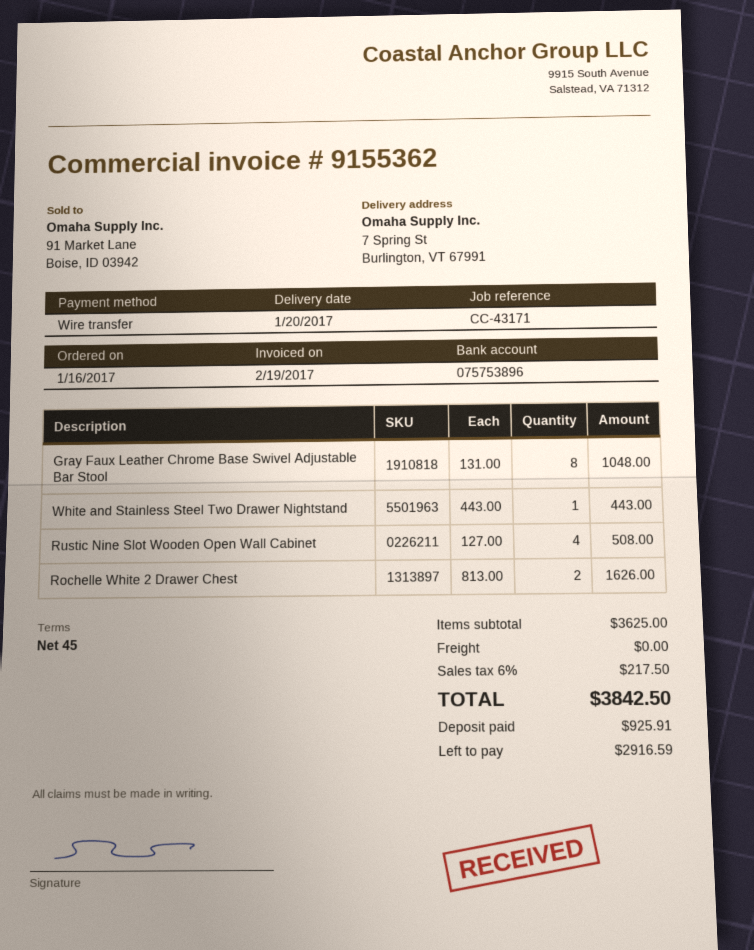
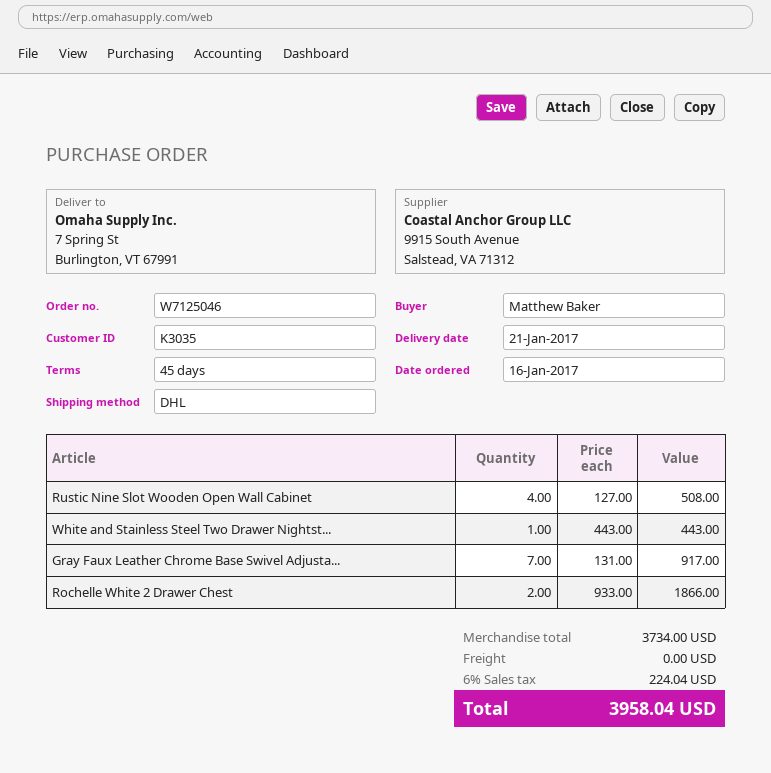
delivery date: 2017-01-20 -> 2017-01-21
Gray Faux Leather Chrome Base Swivel Adjustable Bar Stool: 8 x 131.00 = 1048.00 -> 7 x 131.00 = 917.00
Rochelle White 2 Drawer Chest: 2 x 813.00 = 1626.00 -> 2 x 933.00 = 1866.00
subtotal: 3625.00 -> 3734.00
tax: 6% = 217.50 -> 6% = 224.04
total: 3842.50 -> 3958.04

